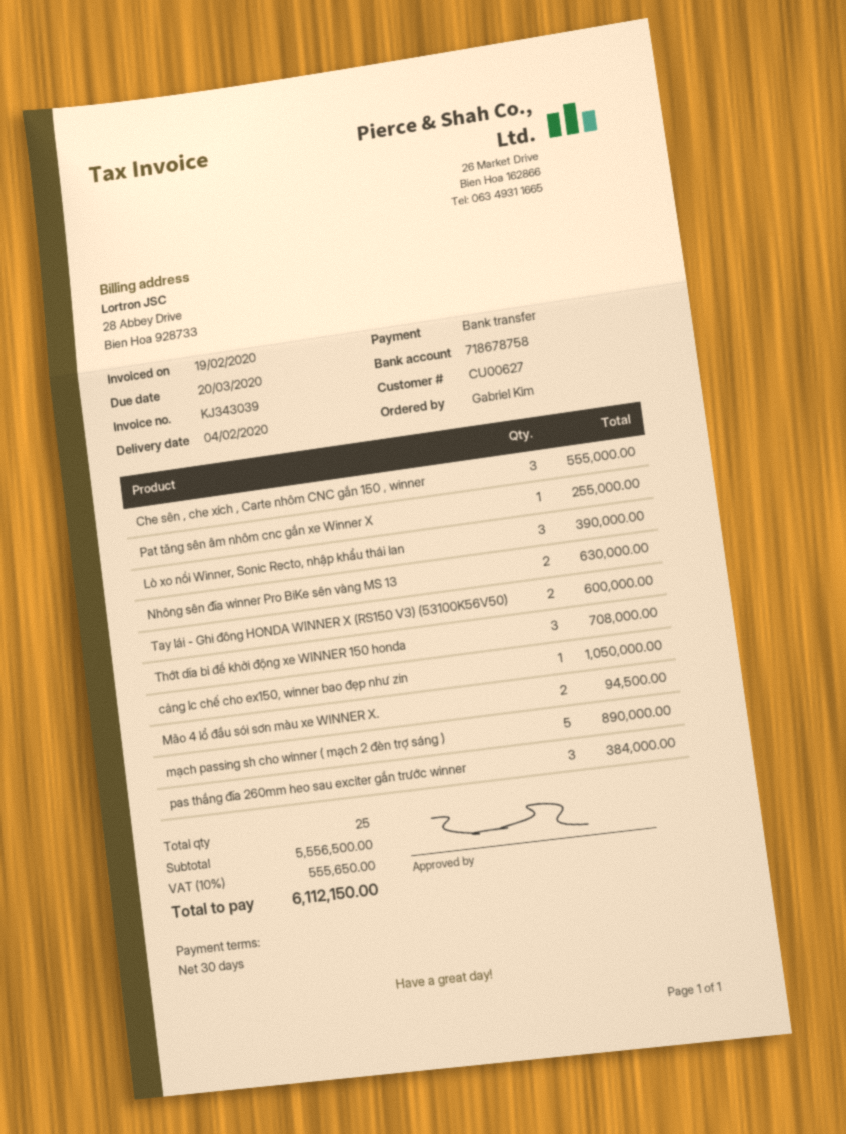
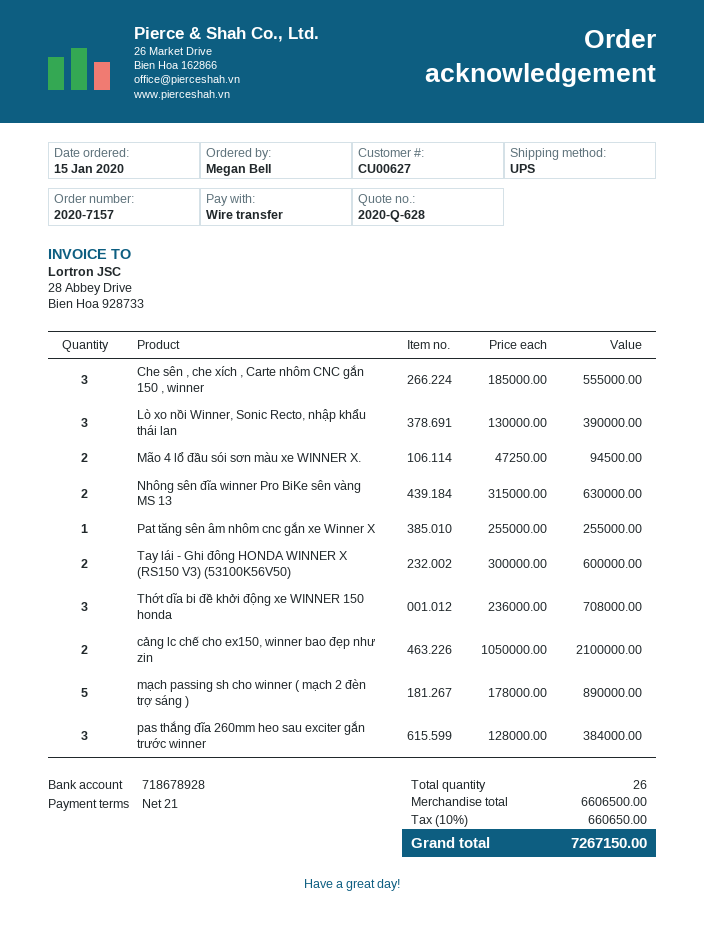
payment terms: 30 days -> 21 days
ordered by: Gabriel Kim -> Megan Bell
bank account: 718678758 -> 718678928
cảng lc chế cho ex150, winner bao đẹp như zin: 1 for 1050000.00 -> 2 for 2100000.00
total quantity: 25 -> 26
subtotal: 5556500.00 -> 6606500.00
tax: 10% = 555650.00 -> 10% = 660650.00
total: 6112150.00 -> 7267150.00

